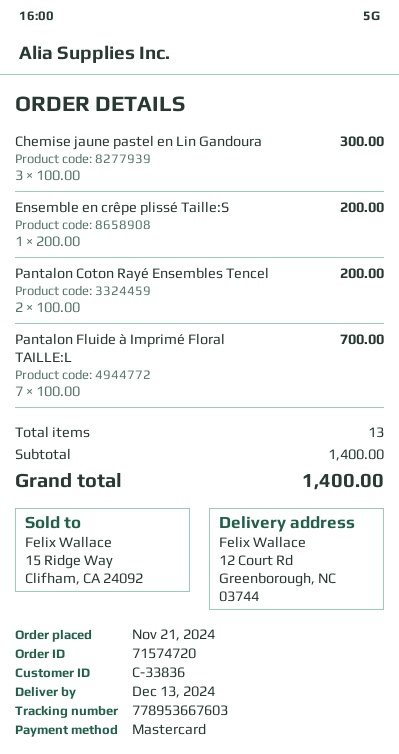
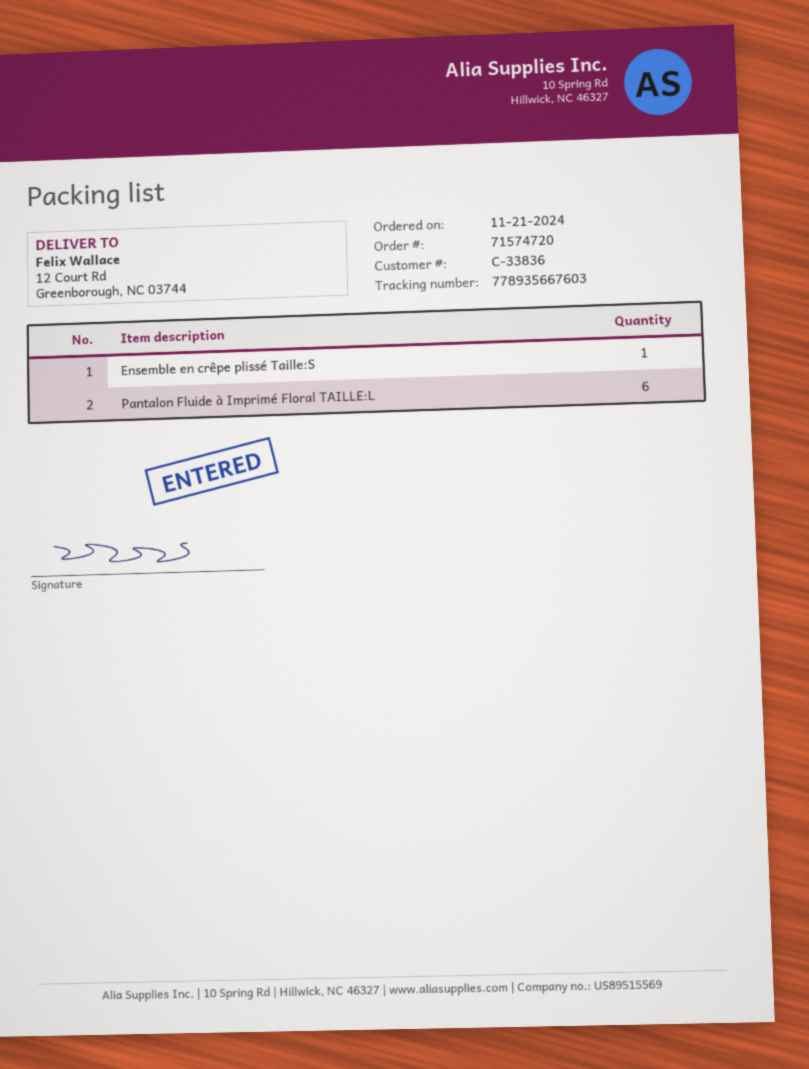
tracking number: 778953667603 -> 778935667603
Chemise jaune pastel en Lin Gandoura: 3 -> none
Pantalon Coton Rayé Ensembles Tencel: 2 -> none
Pantalon Fluide à Imprimé Floral TAILLE:L: 7 -> 6

